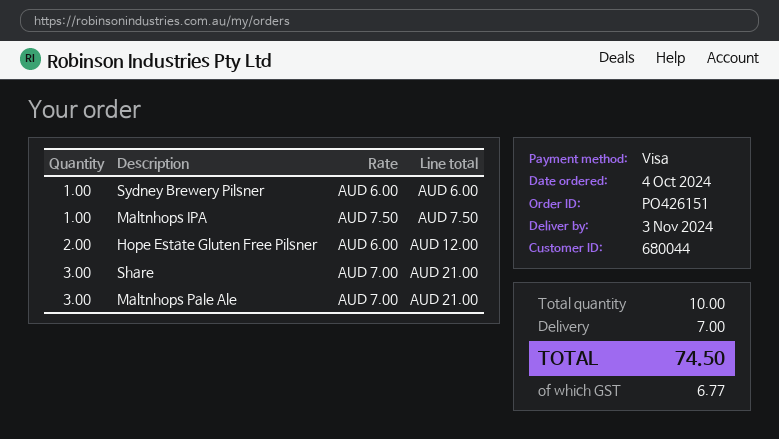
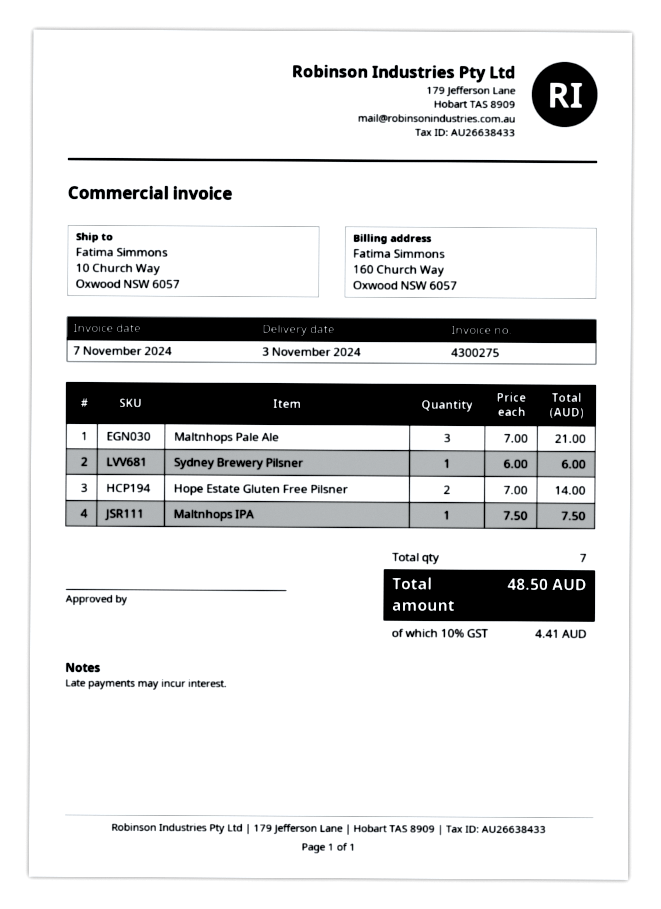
Hope Estate Gluten Free Pilsner: 2 x 6.00 = 12.00 -> 2 x 7.00 = 14.00
Share: 3 x 7.00 = 21.00 -> none
total quantity: 10 -> 7
shipping: 7.00 -> none
tax: 6.77 -> 4.41
total: 74.50 -> 48.50

